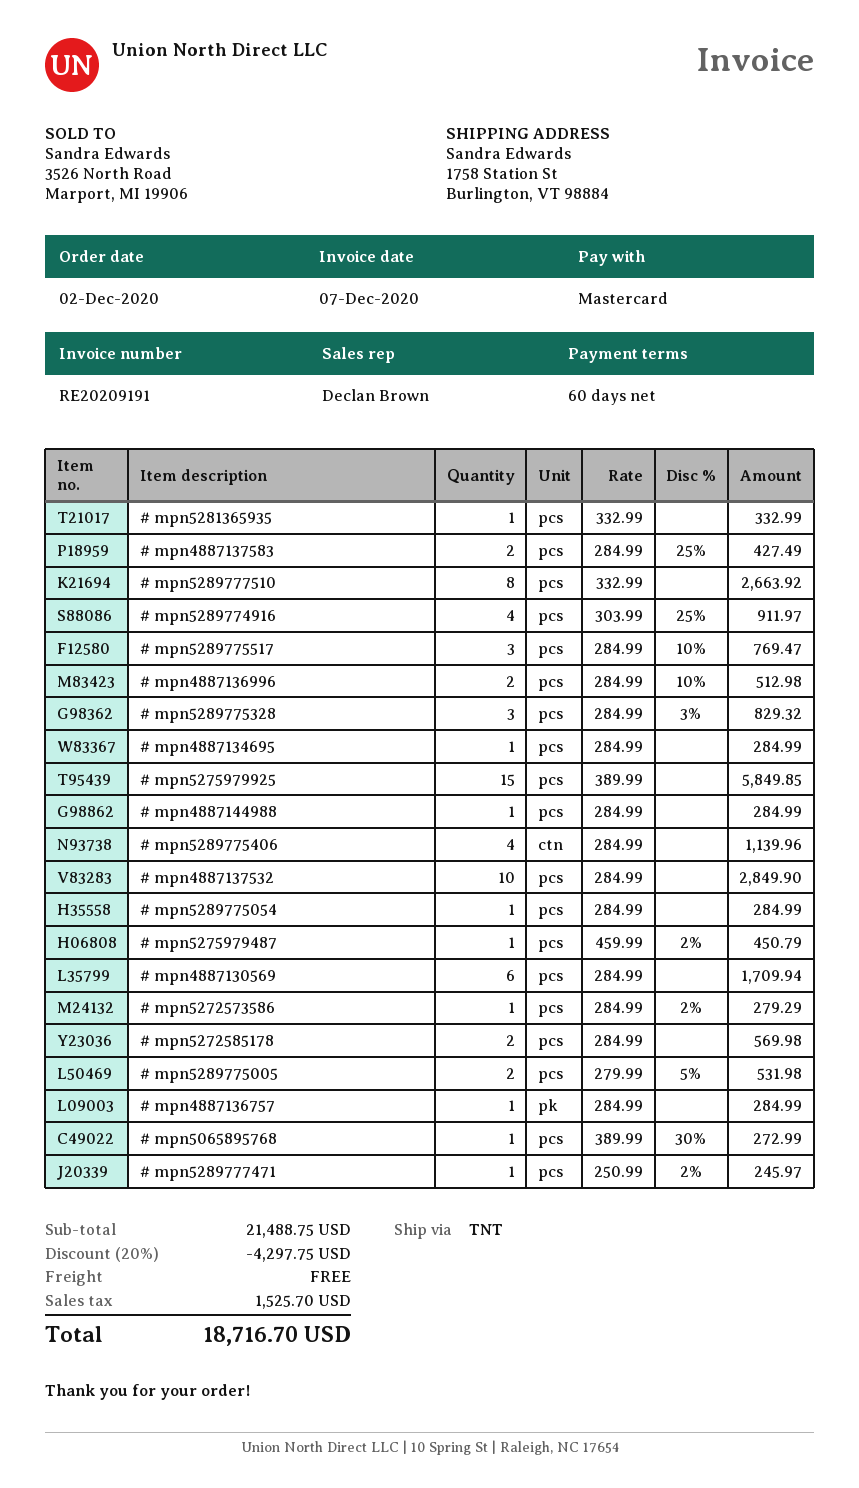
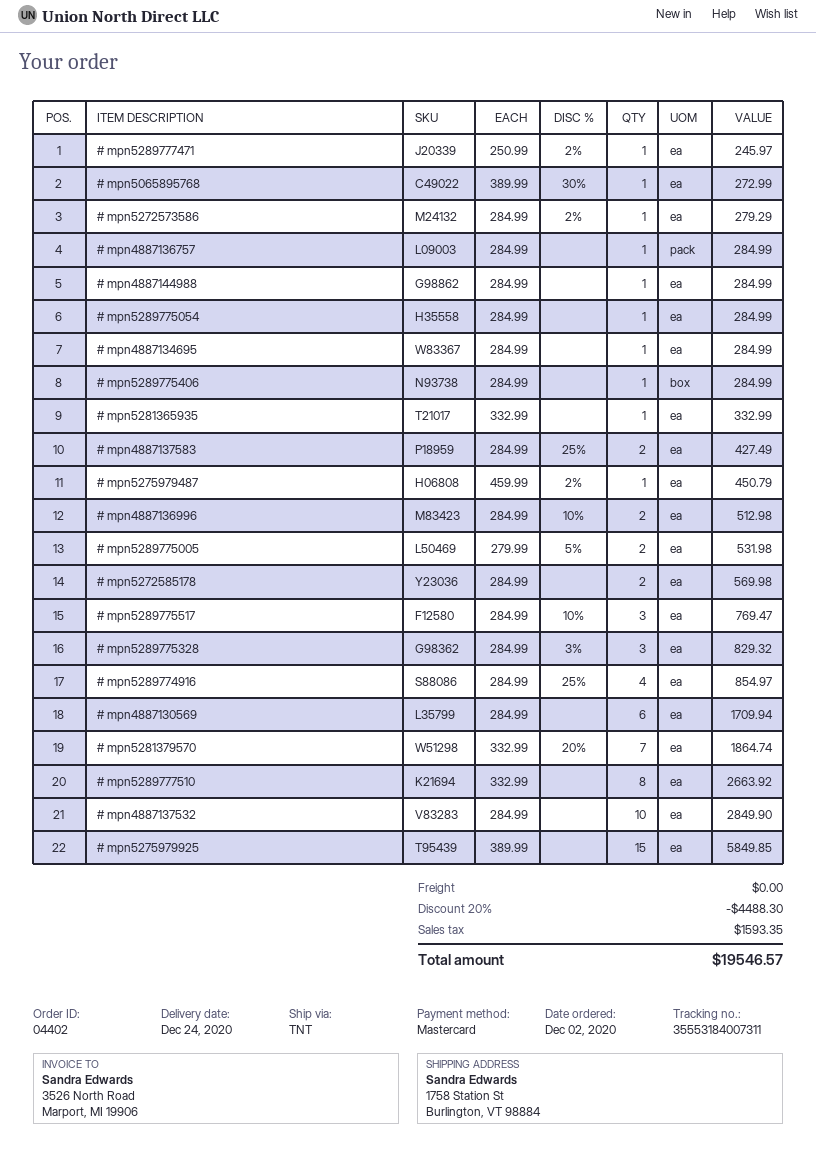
# mpn5289774916: 4 x 303.99 - 25% = 911.97 -> 4 x 284.99 - 25% = 854.97
# mpn5289775406: 4 x 284.99 = 1139.96 -> 1 x 284.99 = 284.99
# mpn5281379570: none -> 7 x 332.99 - 20% = 1864.74
discount: 20% = 4297.75 -> 20% = 4488.30
tax: 1525.70 -> 1593.35
total: 18716.70 -> 19546.57

